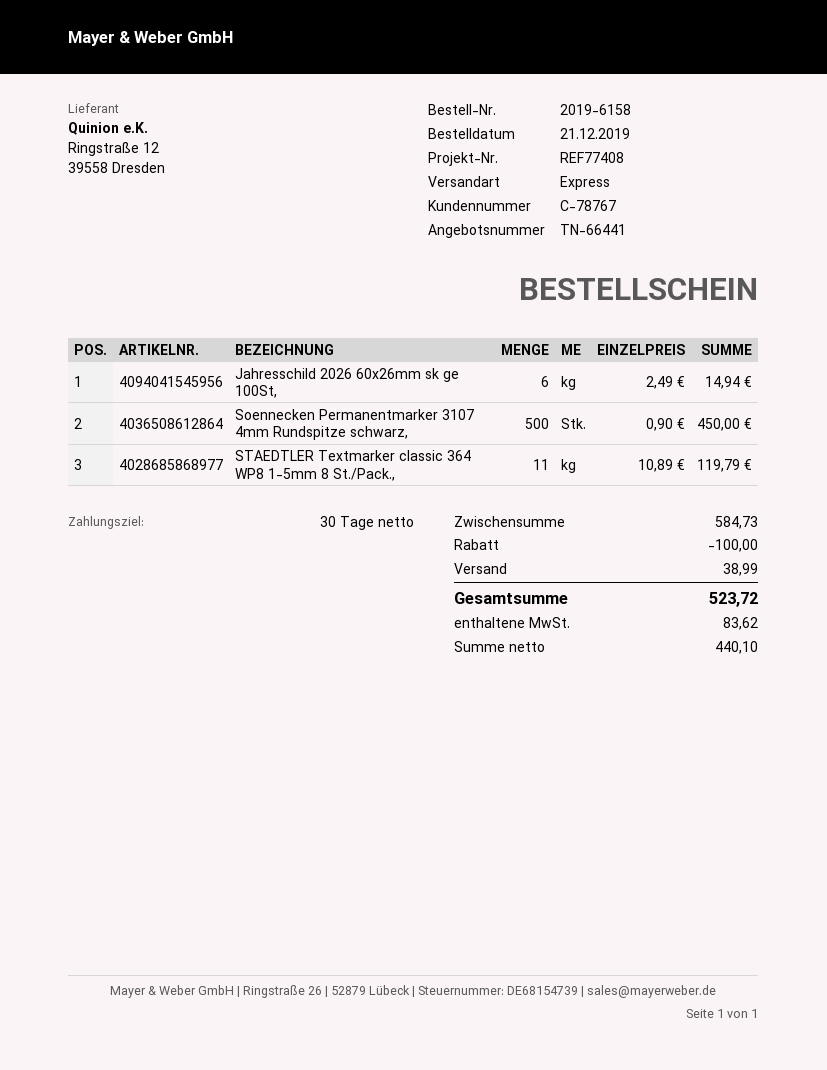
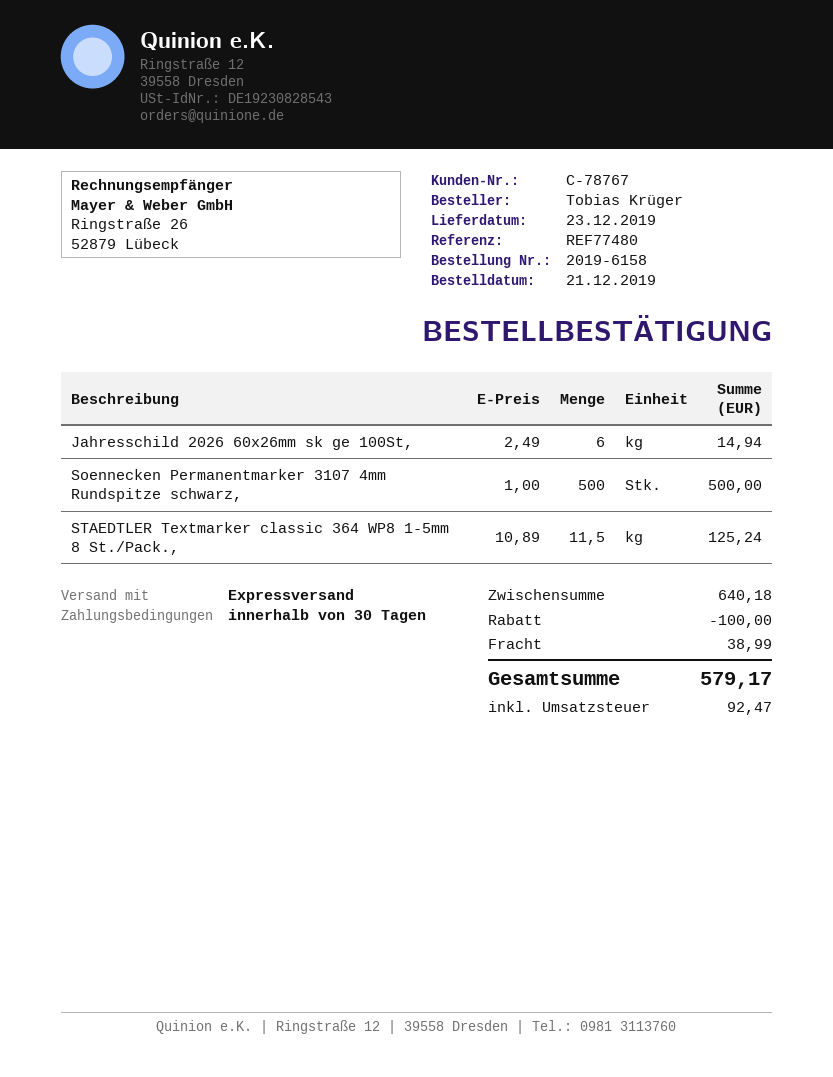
reference: REF77408 -> REF77480
Soennecken Permanentmarker 3107 4mm Rundspitze schwarz,: 500 x 0.90 = 450.00 -> 500 x 1.00 = 500.00
STAEDTLER Textmarker classic 364 WP8 1-5mm 8 St./Pack.,: 11 x 10.89 = 119.79 -> 11.5 x 10.89 = 125.24
subtotal: 584.73 -> 640.18
tax: 83.62 -> 92.47
total: 523.72 -> 579.17

